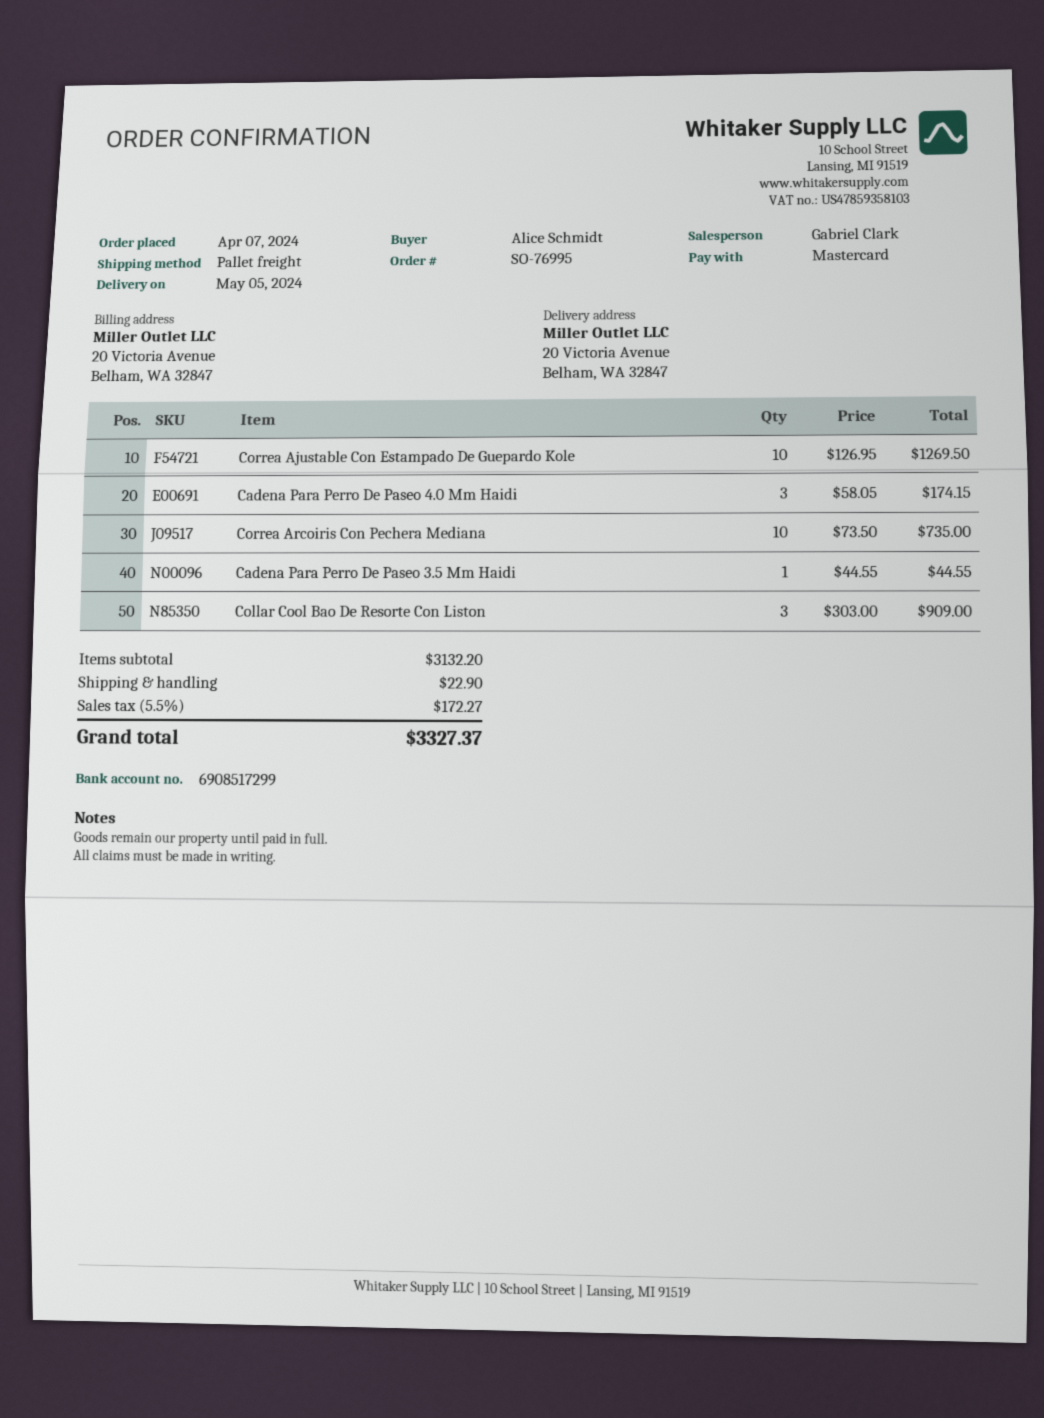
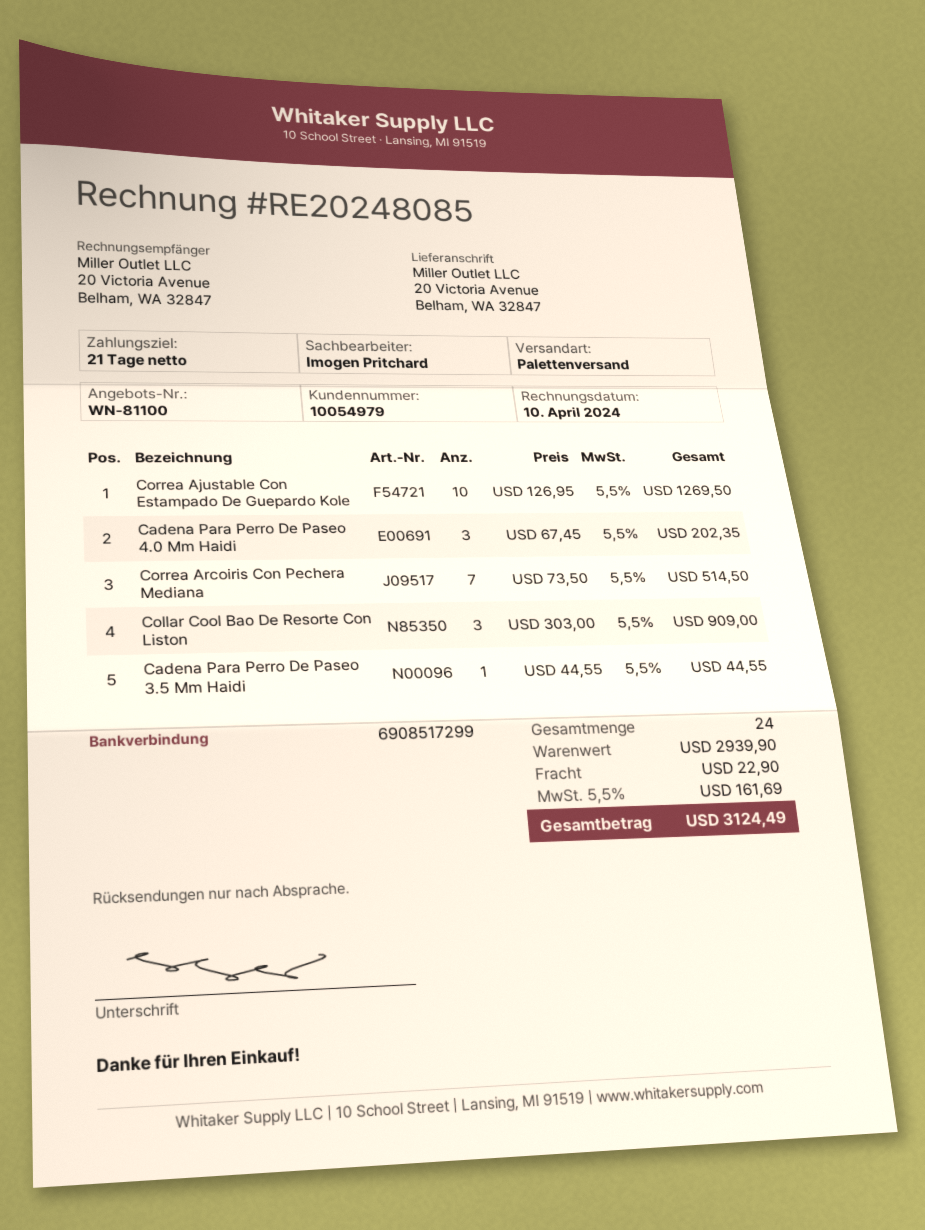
sales rep: Gabriel Clark -> Imogen Pritchard
Cadena Para Perro De Paseo 4.0 Mm Haidi: 3 x 58.05 = 174.15 -> 3 x 67.45 = 202.35
Correa Arcoiris Con Pechera Mediana: 10 x 73.50 = 735.00 -> 7 x 73.50 = 514.50
subtotal: 3132.20 -> 2939.90
tax: 5.5% = 172.27 -> 5.5% = 161.69
total: 3327.37 -> 3124.49

